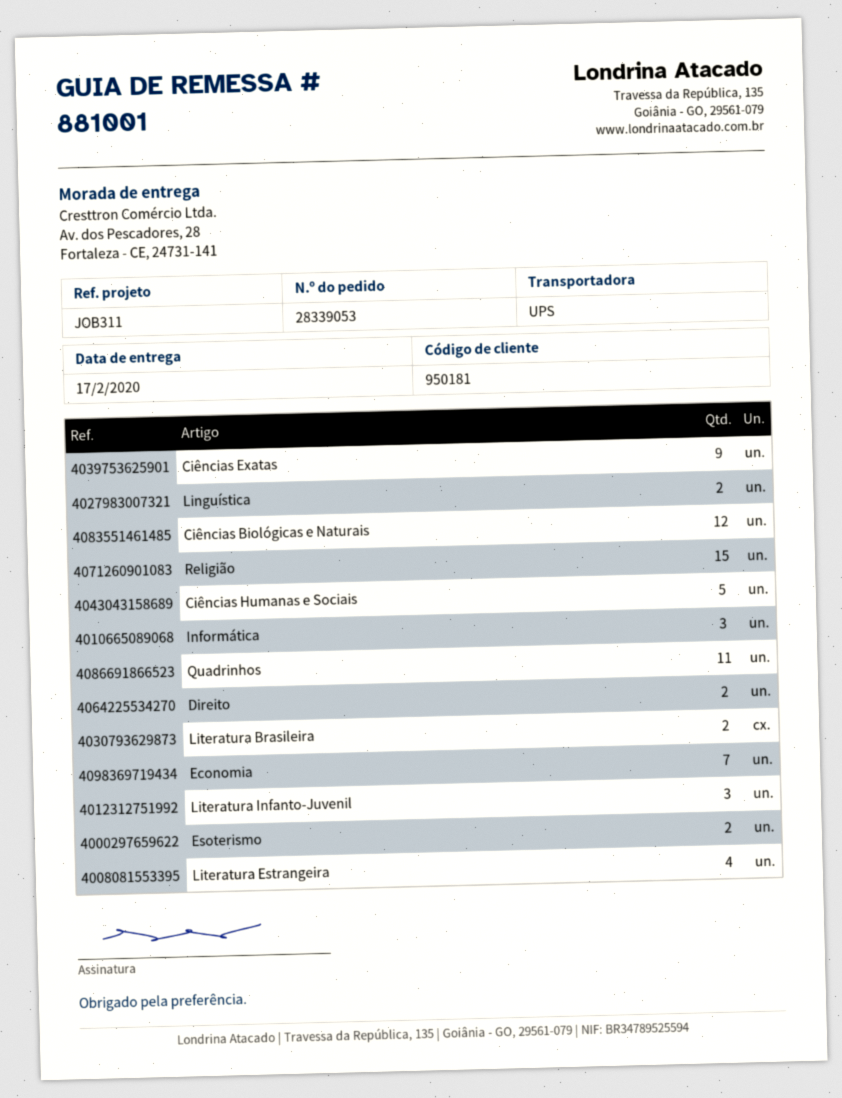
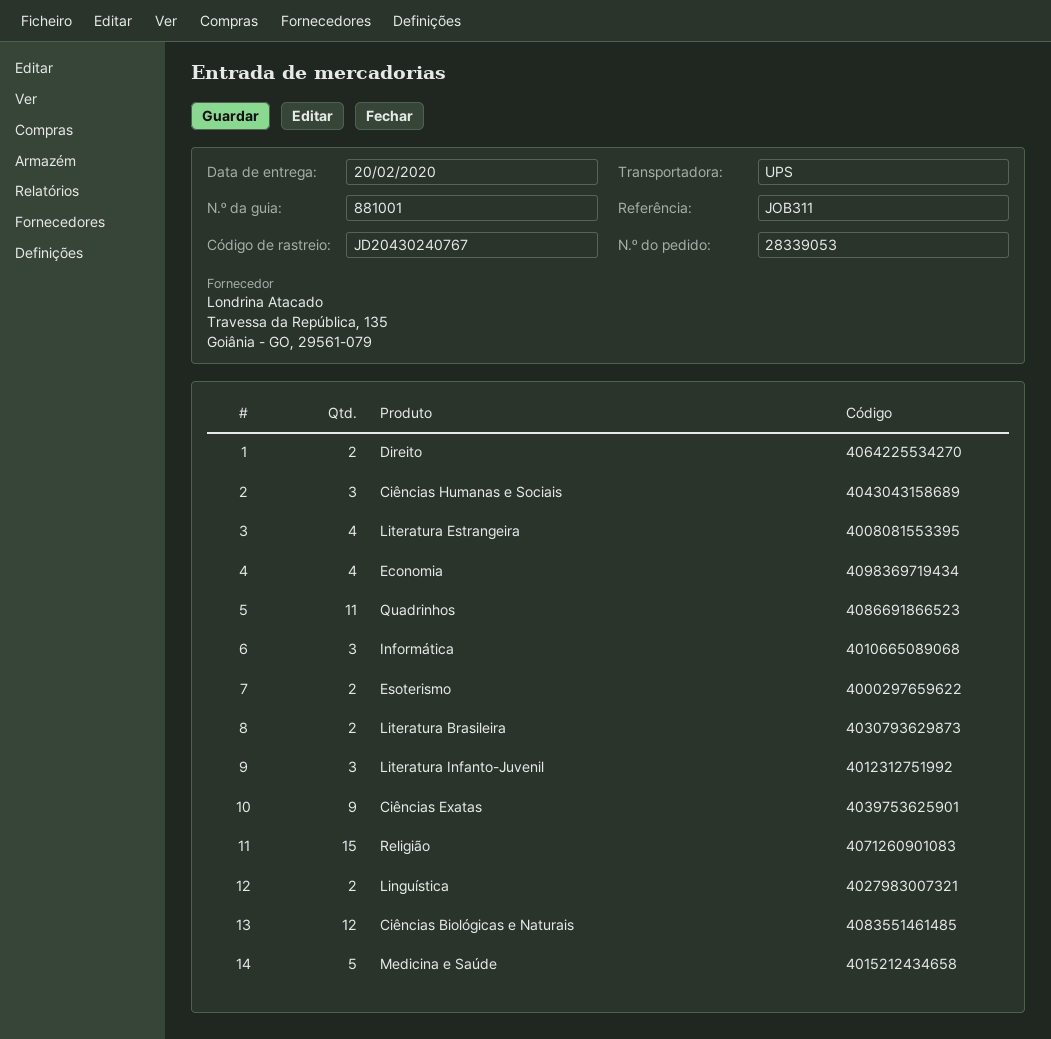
delivery date: 2020-02-17 -> 2020-02-20
Ciências Humanas e Sociais: 5 -> 3
Economia: 7 -> 4
Medicina e Saúde: none -> 5

